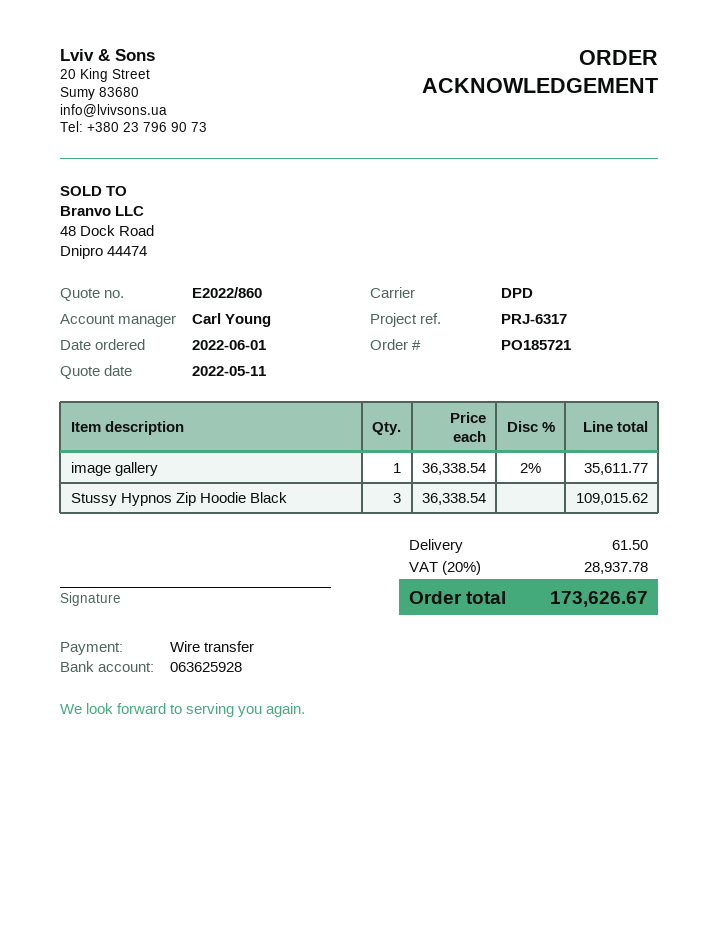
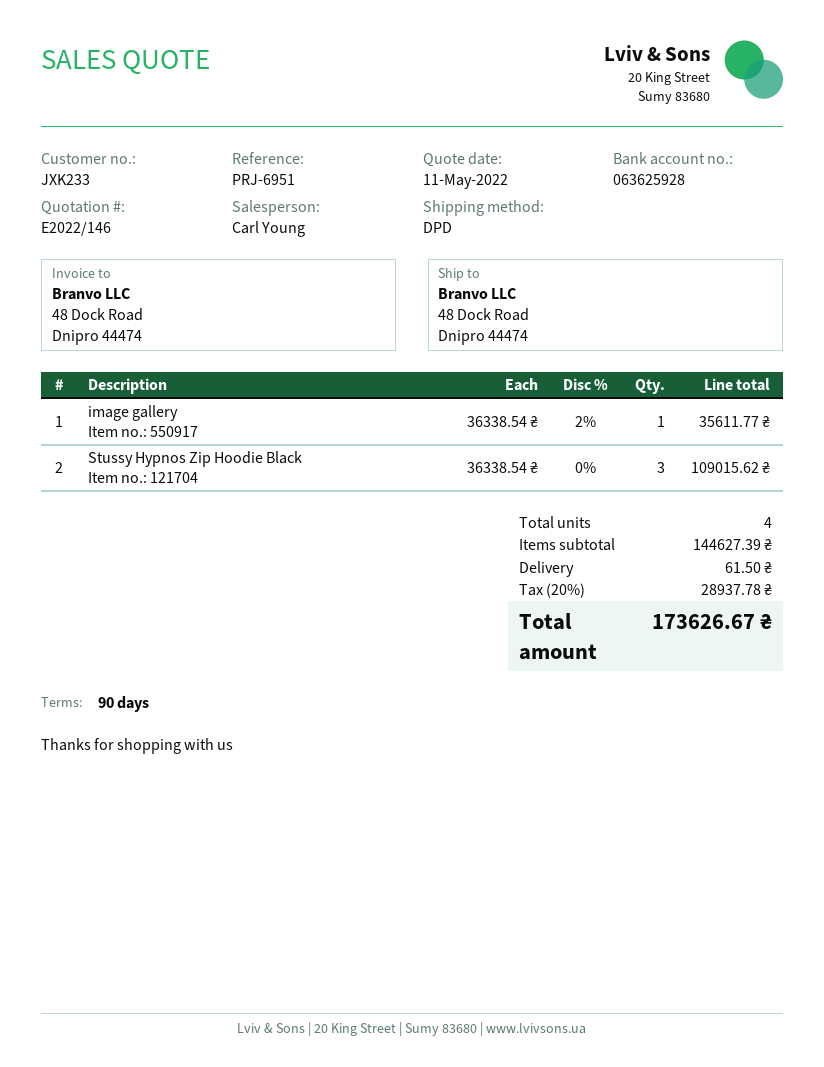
quote number: E2022/860 -> E2022/146
reference: PRJ-6317 -> PRJ-6951

